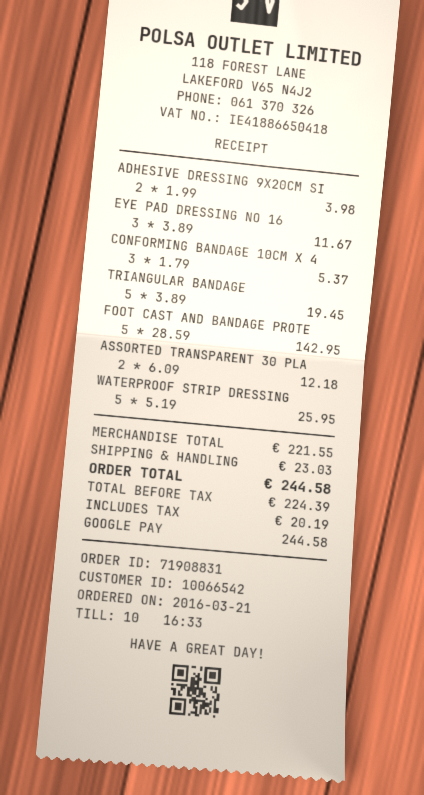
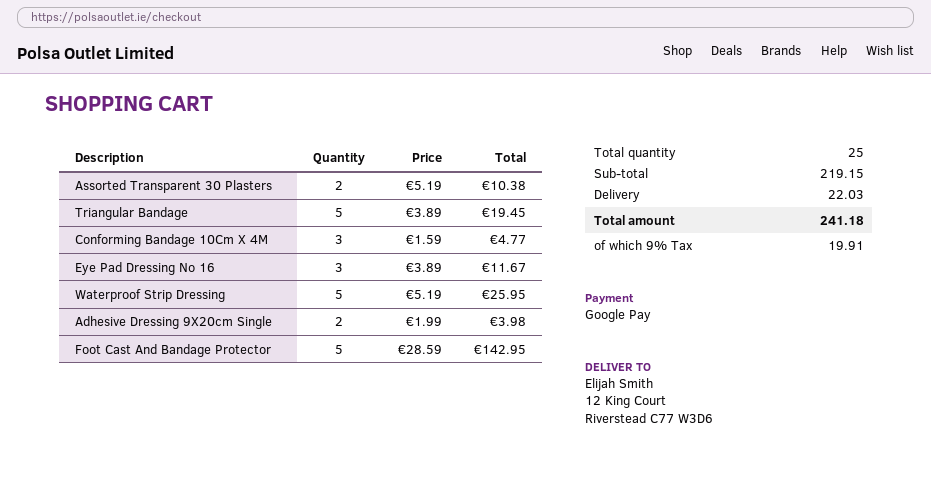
CONFORMING BANDAGE 10CM X 4: 3 x 1.79 = 5.37 -> 3 x 1.59 = 4.77
ASSORTED TRANSPARENT 30 PLA: 2 x 6.09 = 12.18 -> 2 x 5.19 = 10.38
subtotal: 221.55 -> 219.15
shipping: 23.03 -> 22.03
tax: 20.19 -> 19.91
total: 244.58 -> 241.18

